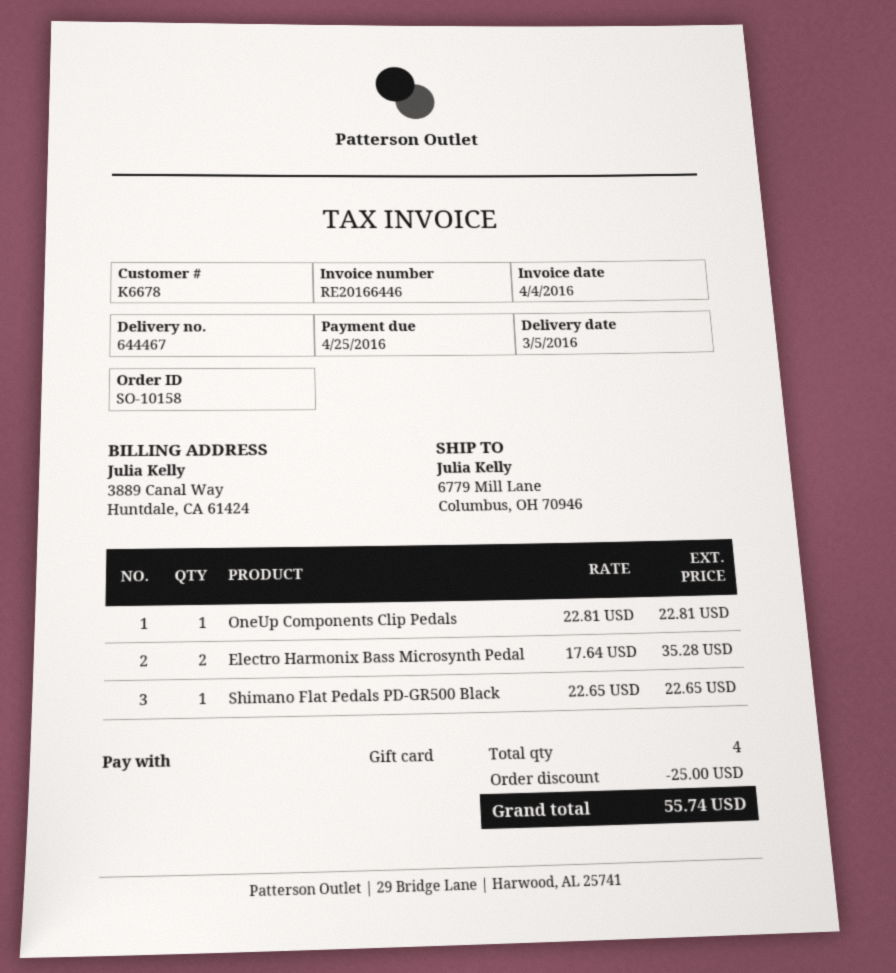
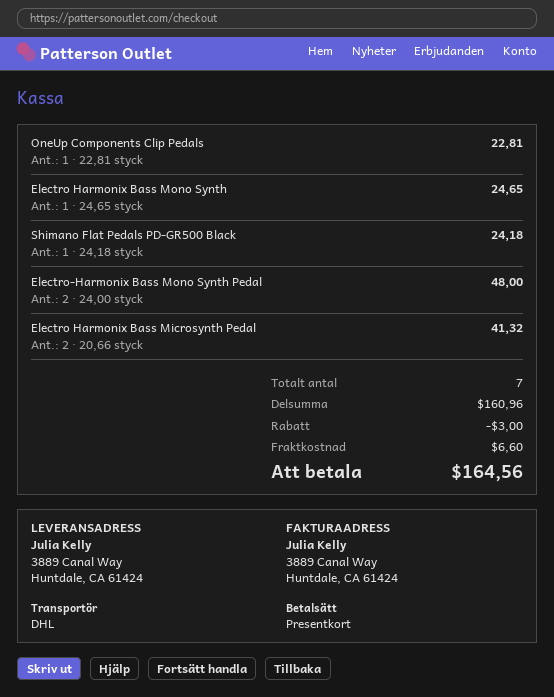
ship to: 6779 Mill Lane, Columbus, OH 70946 -> 3889 Canal Way, Huntdale, CA 61424
Electro Harmonix Bass Microsynth Pedal: 2 x 17.64 = 35.28 -> 2 x 20.66 = 41.32
Shimano Flat Pedals PD-GR500 Black: 1 x 22.65 = 22.65 -> 1 x 24.18 = 24.18
Electro Harmonix Bass Mono Synth: none -> 1 x 24.65 = 24.65
Electro-Harmonix Bass Mono Synth Pedal: none -> 2 x 24.00 = 48.00
total quantity: 4 -> 7
discount: 25.00 -> 3.00
shipping: none -> 6.60
total: 55.74 -> 164.56

